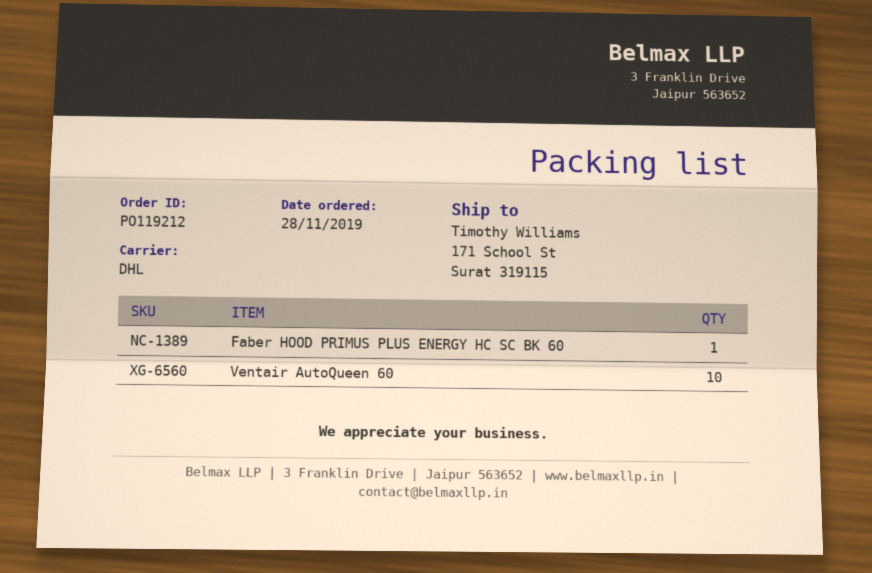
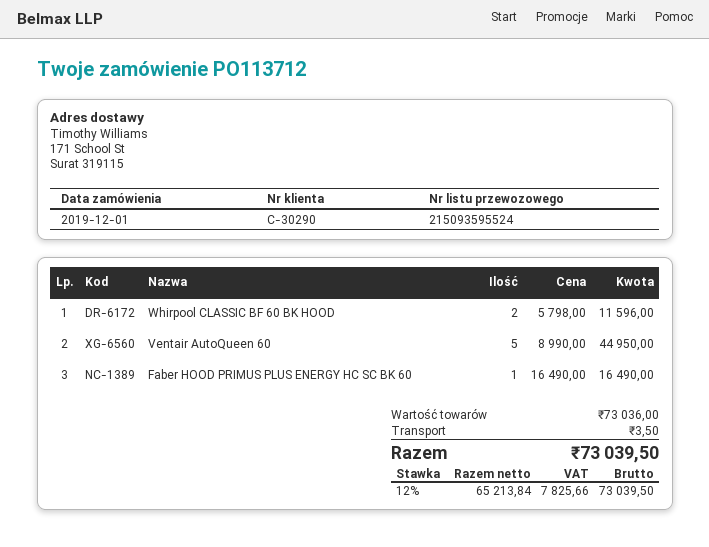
order number: PO119212 -> PO113712
order date: 2019-11-28 -> 2019-12-01
Ventair AutoQueen 60: 10 -> 5
Whirpool CLASSIC BF 60 BK HOOD: none -> 2

